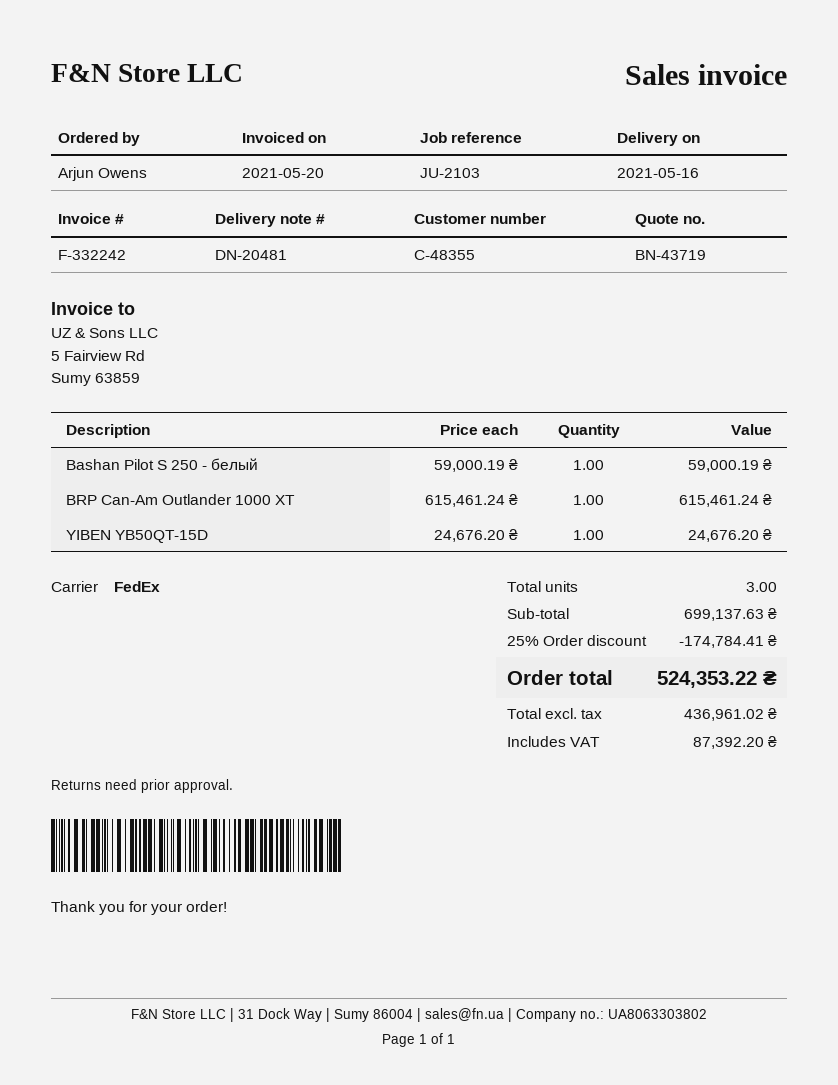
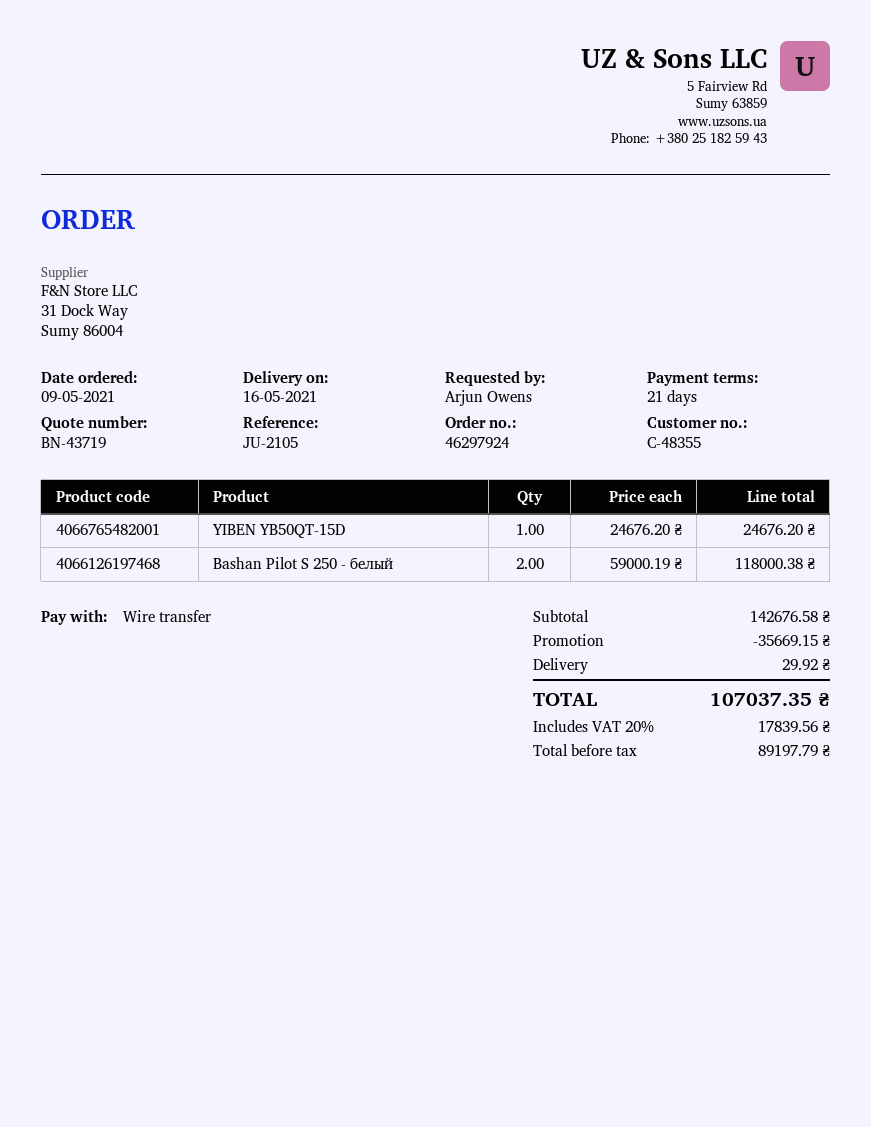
reference: JU-2103 -> JU-2105
Bashan Pilot S 250 - белый: 1 x 59000.19 = 59000.19 -> 2 x 59000.19 = 118000.38
BRP Can-Am Outlander 1000 XT: 1 x 615461.24 = 615461.24 -> none
subtotal: 699137.63 -> 142676.58
discount: 174784.41 -> 35669.15
shipping: none -> 29.92
net: 436961.02 -> 89197.79
tax: 87392.20 -> 17839.56
total: 524353.22 -> 107037.35

